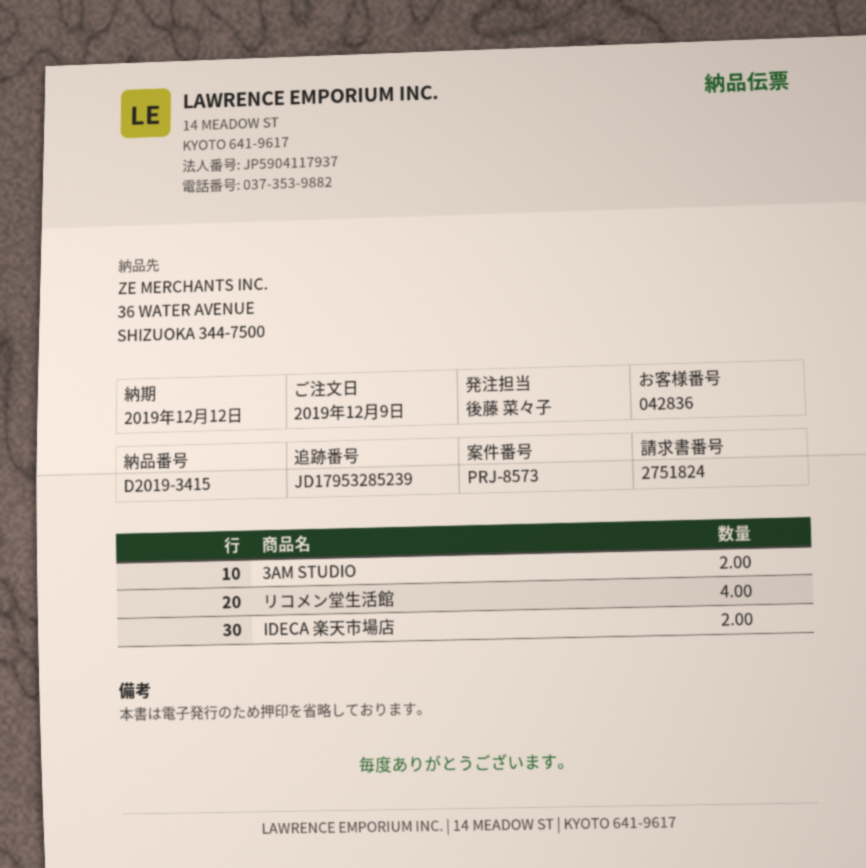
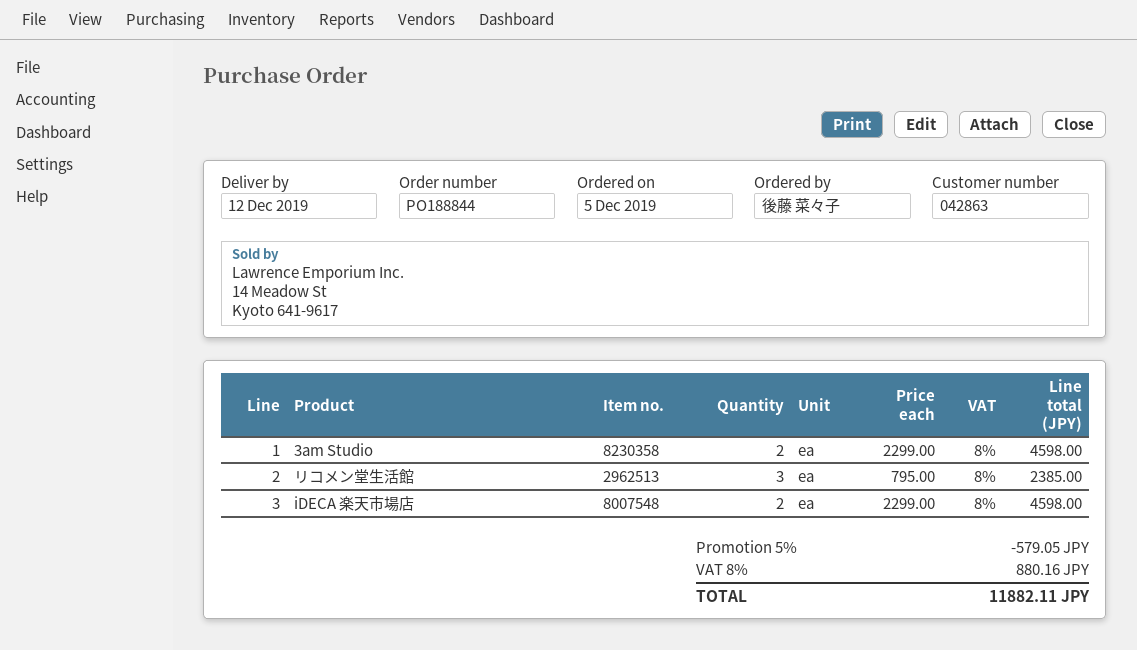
order date: 2019-12-09 -> 2019-12-05
customer number: 042836 -> 042863
リコメン堂生活館: 4 -> 3

